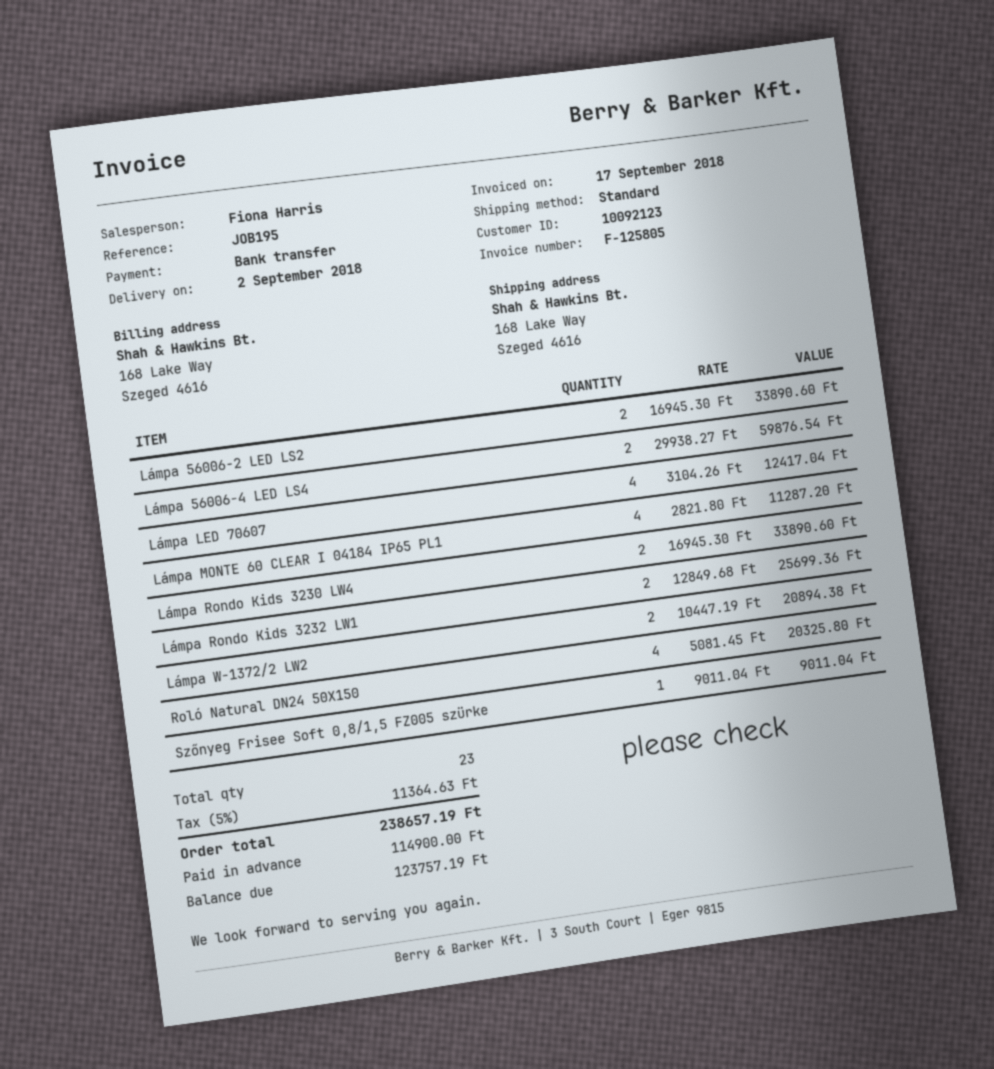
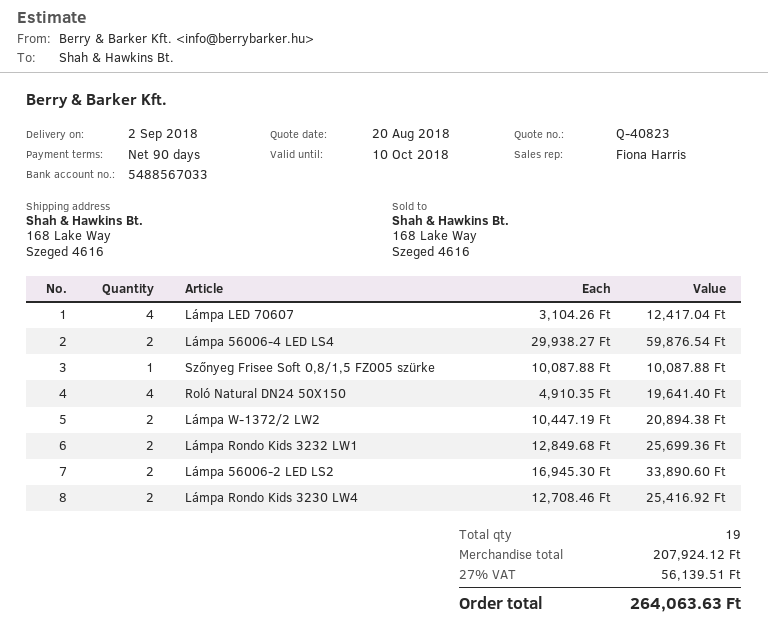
Lámpa MONTE 60 CLEAR I 04184 IP65 PL1: 4 x 2821.80 = 11287.20 -> none
Lámpa Rondo Kids 3230 LW4: 2 x 16945.30 = 33890.60 -> 2 x 12708.46 = 25416.92
Roló Natural DN24 50X150: 4 x 5081.45 = 20325.80 -> 4 x 4910.35 = 19641.40
Szőnyeg Frisee Soft 0,8/1,5 FZ005 szürke: 1 x 9011.04 = 9011.04 -> 1 x 10087.88 = 10087.88
total quantity: 23 -> 19
tax: 5% = 11364.63 -> 27% = 56139.51
total: 238657.19 -> 264063.63

